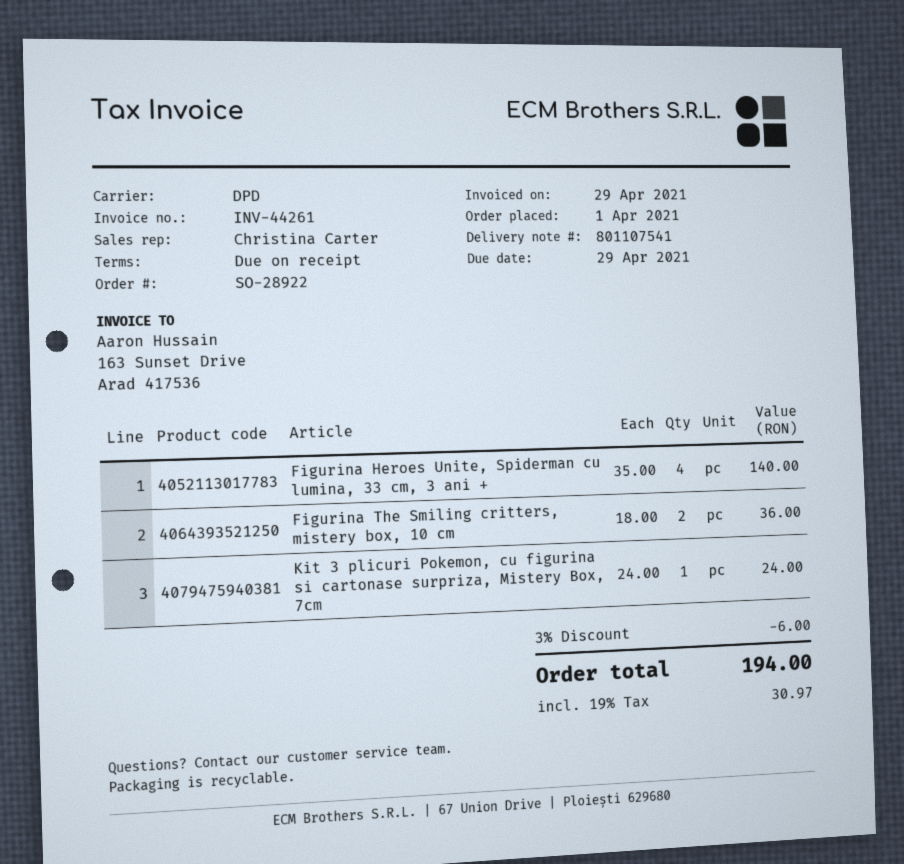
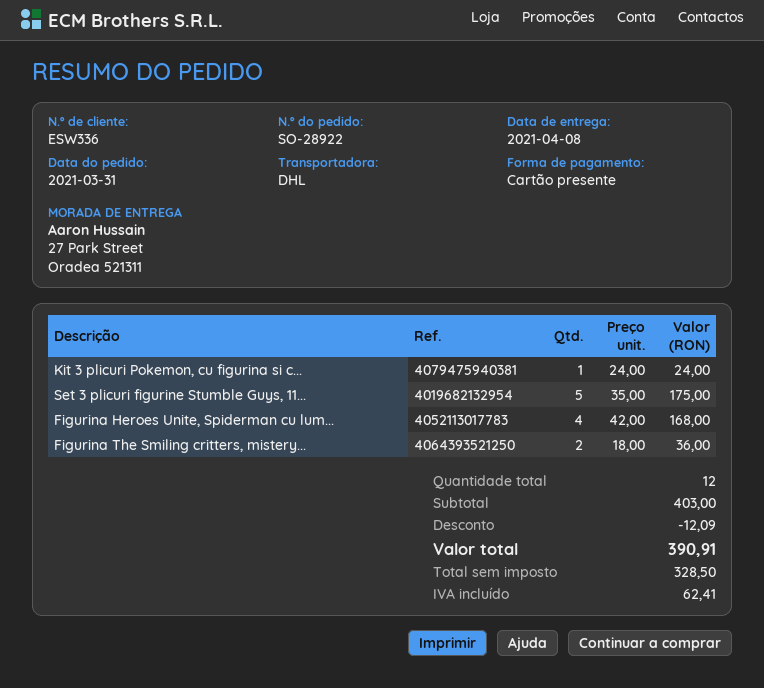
order date: 2021-04-01 -> 2021-03-31
shipping method: DPD -> DHL
Figurina Heroes Unite, Spiderman cu lumina, 33 cm, 3 ani +: 4 x 35.00 = 140.00 -> 4 x 42.00 = 168.00
Set 3 plicuri figurine Stumble Guys, 11...: none -> 5 x 35.00 = 175.00
discount: 6.00 -> 12.09
tax: 30.97 -> 62.41
total: 194.00 -> 390.91

